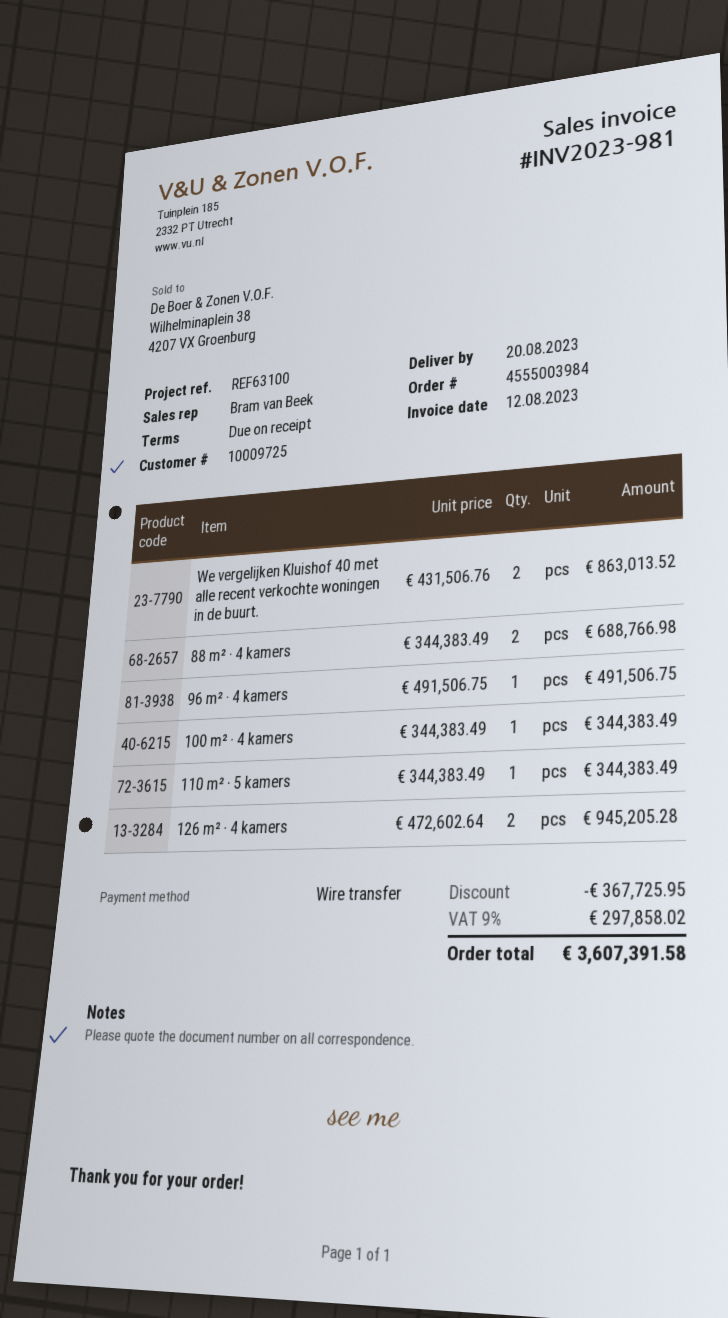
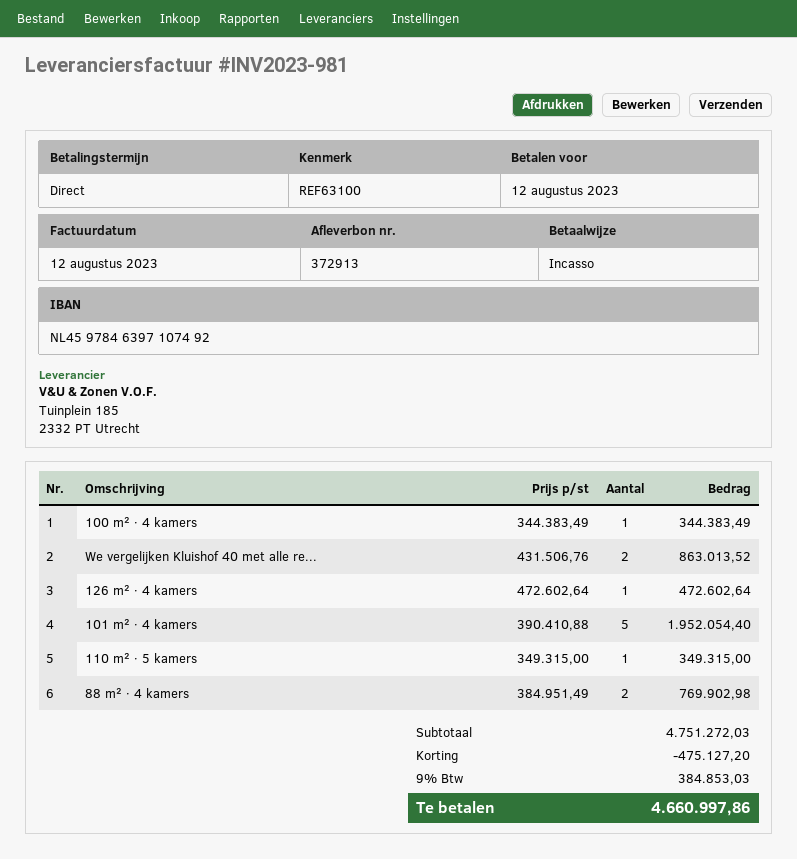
payment method: bank transfer -> direct debit
88 m² · 4 kamers: 2 x 344383.49 = 688766.98 -> 2 x 384951.49 = 769902.98
96 m² · 4 kamers: 1 x 491506.75 = 491506.75 -> none
110 m² · 5 kamers: 1 x 344383.49 = 344383.49 -> 1 x 349315.00 = 349315.00
126 m² · 4 kamers: 2 x 472602.64 = 945205.28 -> 1 x 472602.64 = 472602.64
101 m² · 4 kamers: none -> 5 x 390410.88 = 1952054.40
discount: 367725.95 -> 475127.20
tax: 9% = 297858.02 -> 9% = 384853.03
total: 3607391.58 -> 4660997.86

